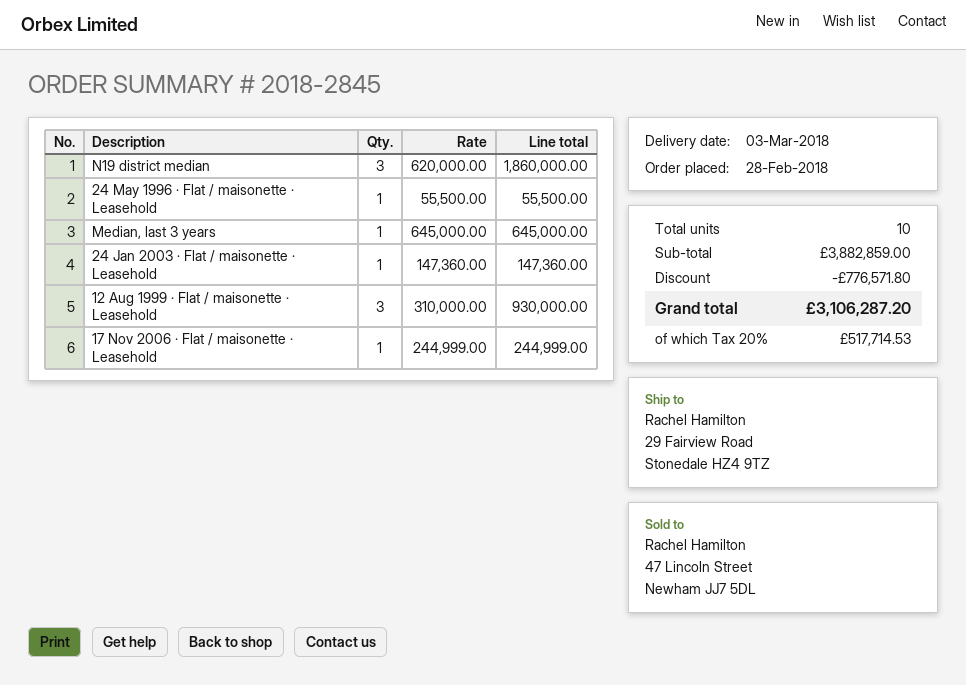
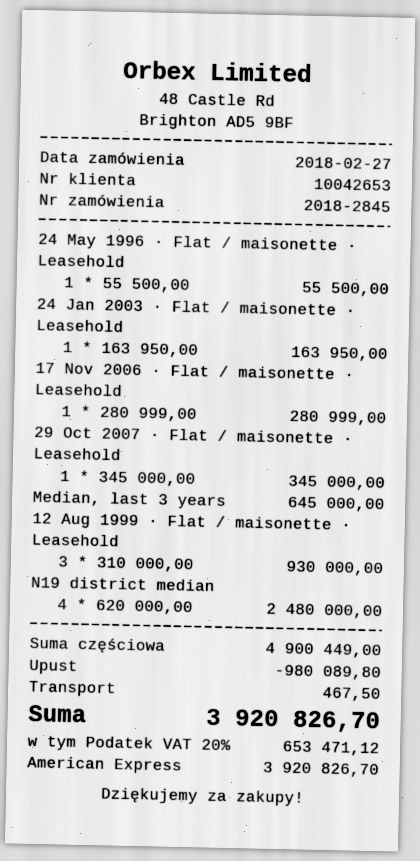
order date: 2018-02-28 -> 2018-02-27
N19 district median: 3 x 620000.00 = 1860000.00 -> 4 x 620000.00 = 2480000.00
24 Jan 2003 · Flat / maisonette · Leasehold: 1 x 147360.00 = 147360.00 -> 1 x 163950.00 = 163950.00
17 Nov 2006 · Flat / maisonette · Leasehold: 1 x 244999.00 = 244999.00 -> 1 x 280999.00 = 280999.00
29 Oct 2007 · Flat / maisonette · Leasehold: none -> 1 x 345000.00 = 345000.00
subtotal: 3882859.00 -> 4900449.00
discount: 776571.80 -> 980089.80
shipping: none -> 467.50
tax: 20% = 517714.53 -> 20% = 653471.12
total: 3106287.20 -> 3920826.70

